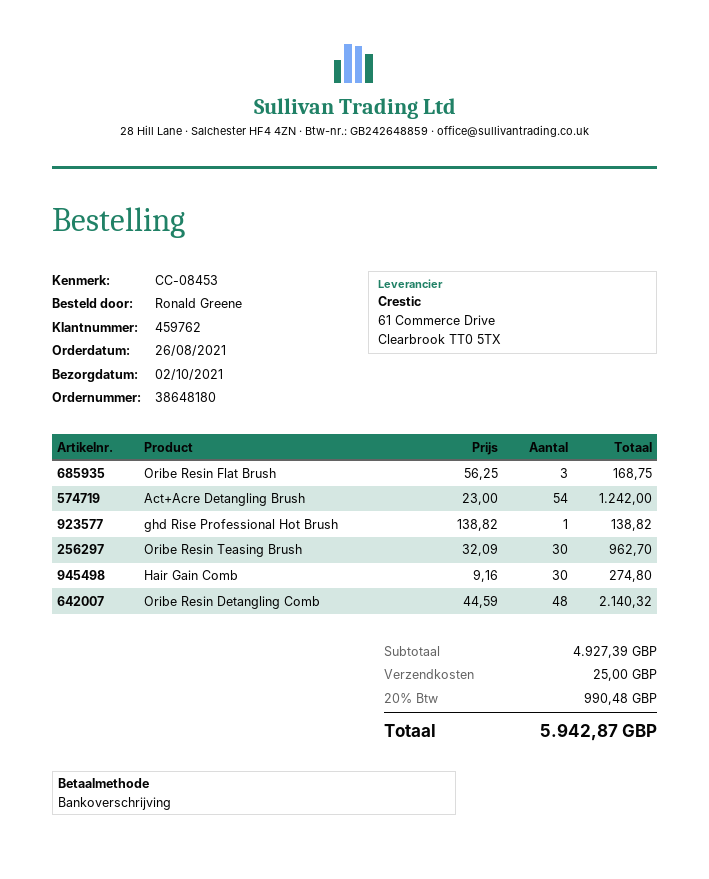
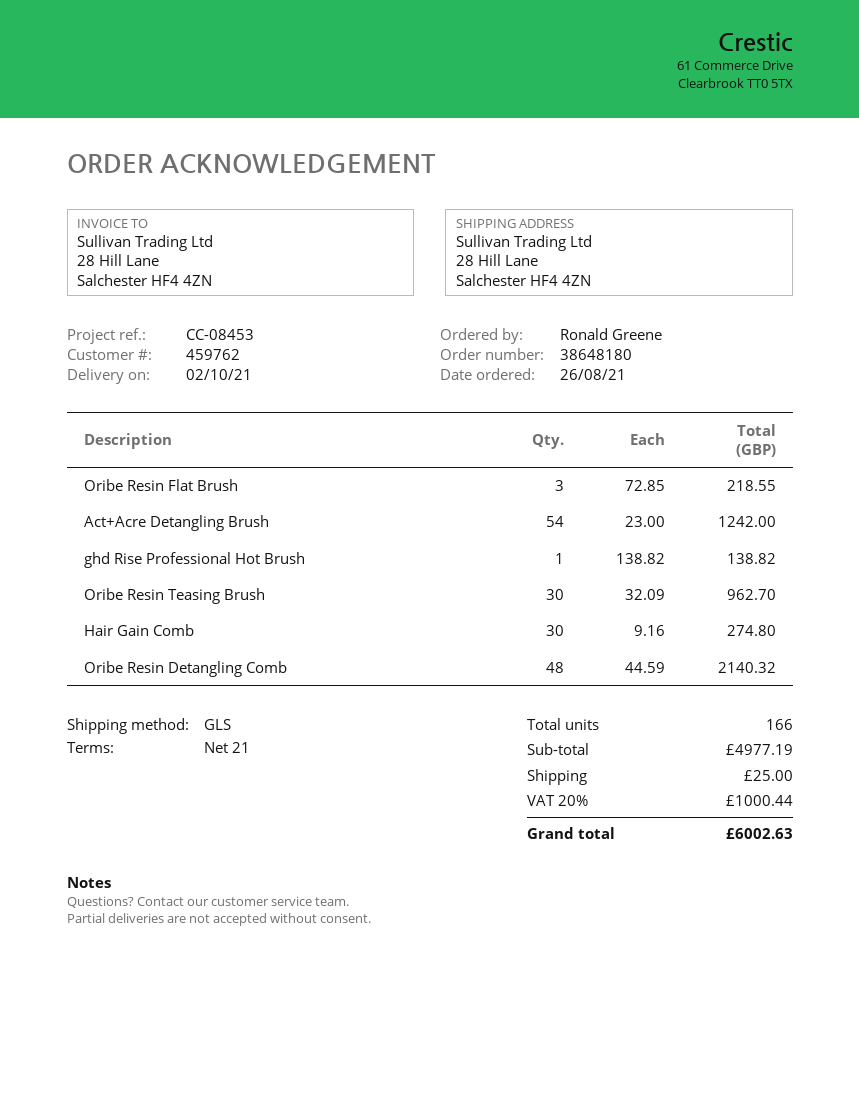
Oribe Resin Flat Brush: 3 x 56.25 = 168.75 -> 3 x 72.85 = 218.55
subtotal: 4927.39 -> 4977.19
tax: 20% = 990.48 -> 20% = 1000.44
total: 5942.87 -> 6002.63

